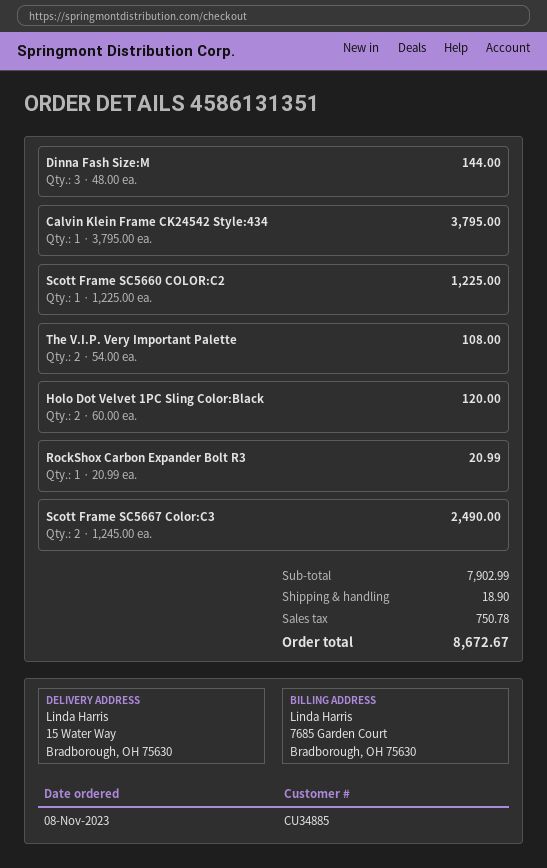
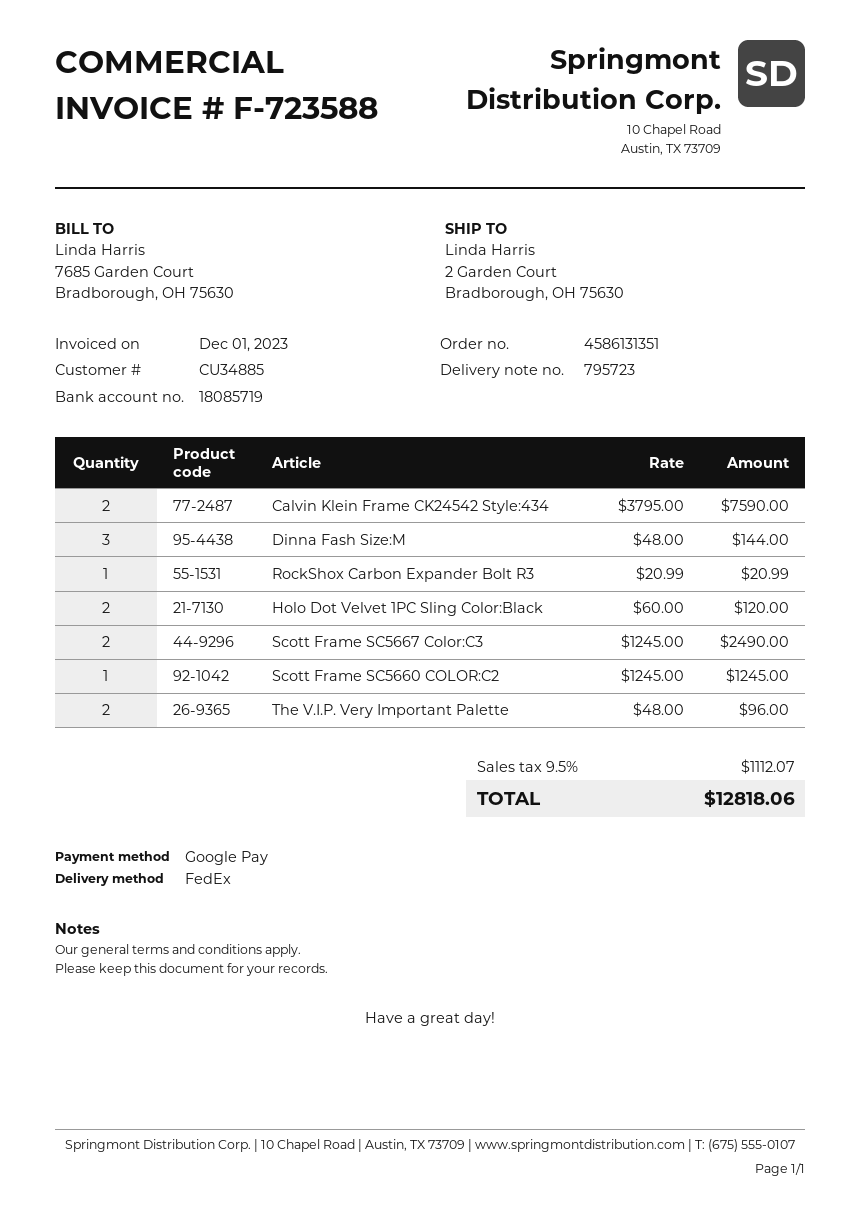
ship to: 15 Water Way, Bradborough, OH 75630 -> 2 Garden Court, Bradborough, OH 75630
Calvin Klein Frame CK24542 Style:434: 1 x 3795.00 = 3795.00 -> 2 x 3795.00 = 7590.00
Scott Frame SC5660 COLOR:C2: 1 x 1225.00 = 1225.00 -> 1 x 1245.00 = 1245.00
The V.I.P. Very Important Palette: 2 x 54.00 = 108.00 -> 2 x 48.00 = 96.00
shipping: 18.90 -> none
tax: 750.78 -> 1112.07
total: 8672.67 -> 12818.06

